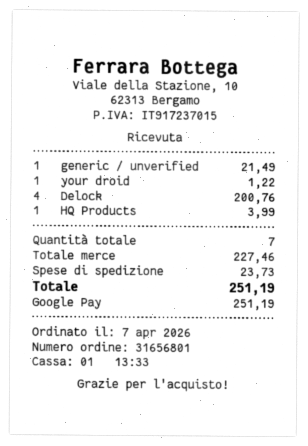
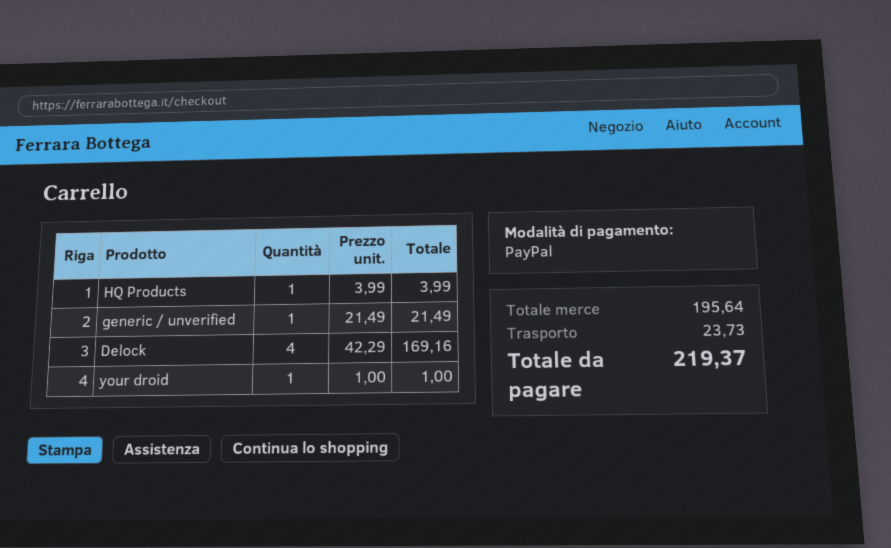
payment method: Google Pay -> PayPal
your droid: 1 for 1.22 -> 1 for 1.00
Delock: 4 for 200.76 -> 4 for 169.16
subtotal: 227.46 -> 195.64
total: 251.19 -> 219.37

